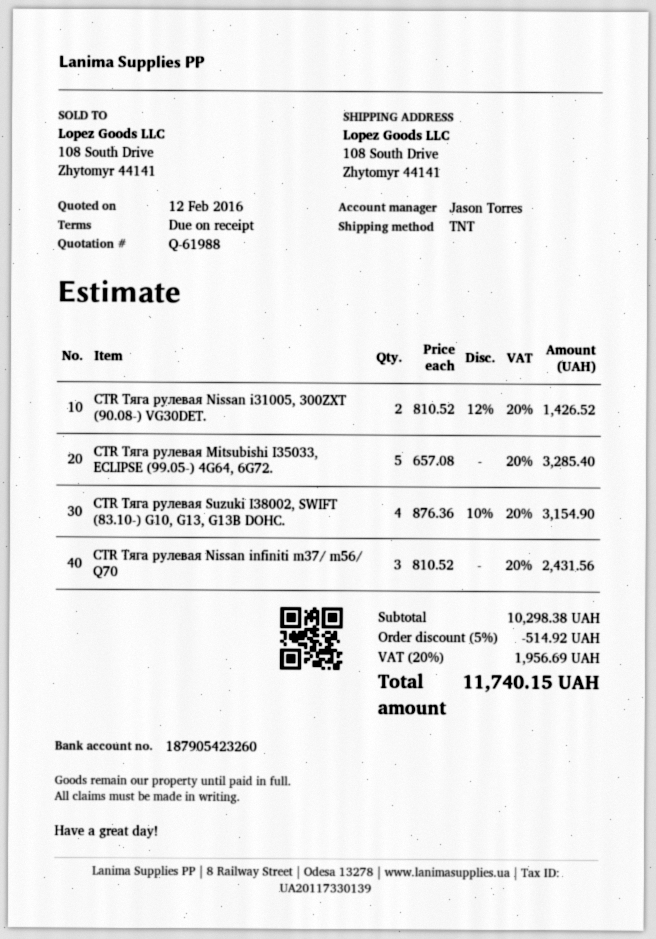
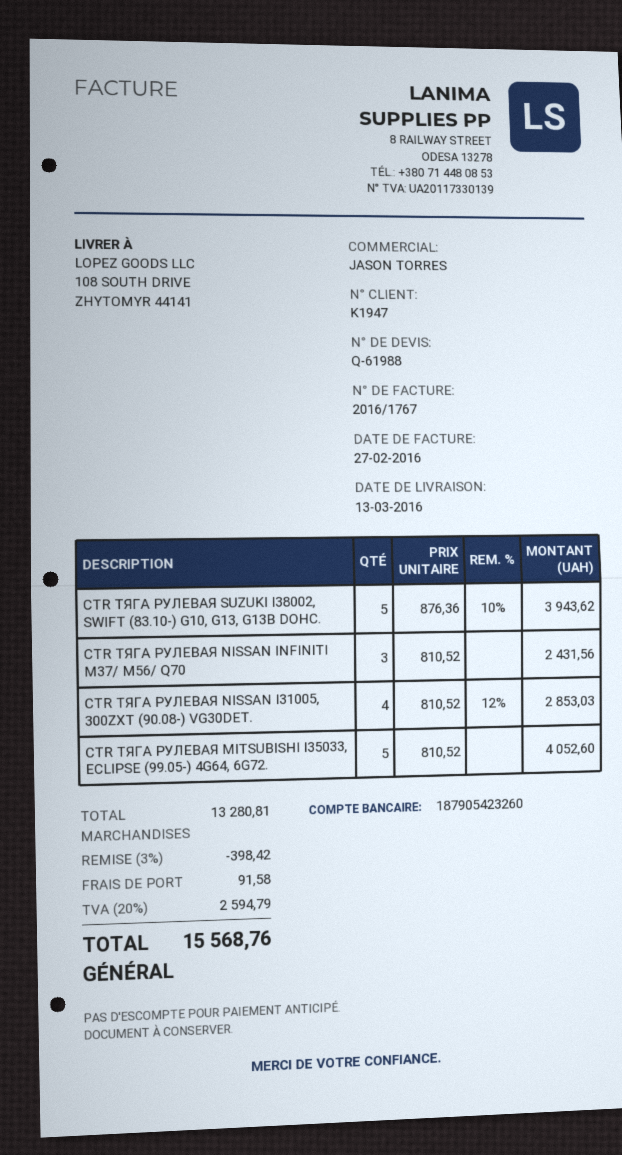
CTR Тяга рулевая Nissan i31005, 300ZXT (90.08-) VG30DET.: 2 x 810.52 - 12% = 1426.52 -> 4 x 810.52 - 12% = 2853.03
CTR Тяга рулевая Mitsubishi I35033, ECLIPSE (99.05-) 4G64, 6G72.: 5 x 657.08 = 3285.40 -> 5 x 810.52 = 4052.60
CTR Тяга рулевая Suzuki I38002, SWIFT (83.10-) G10, G13, G13B DOHC.: 4 x 876.36 - 10% = 3154.90 -> 5 x 876.36 - 10% = 3943.62
subtotal: 10298.38 -> 13280.81
discount: 5% = 514.92 -> 3% = 398.42
shipping: none -> 91.58
tax: 20% = 1956.69 -> 20% = 2594.79
total: 11740.15 -> 15568.76

